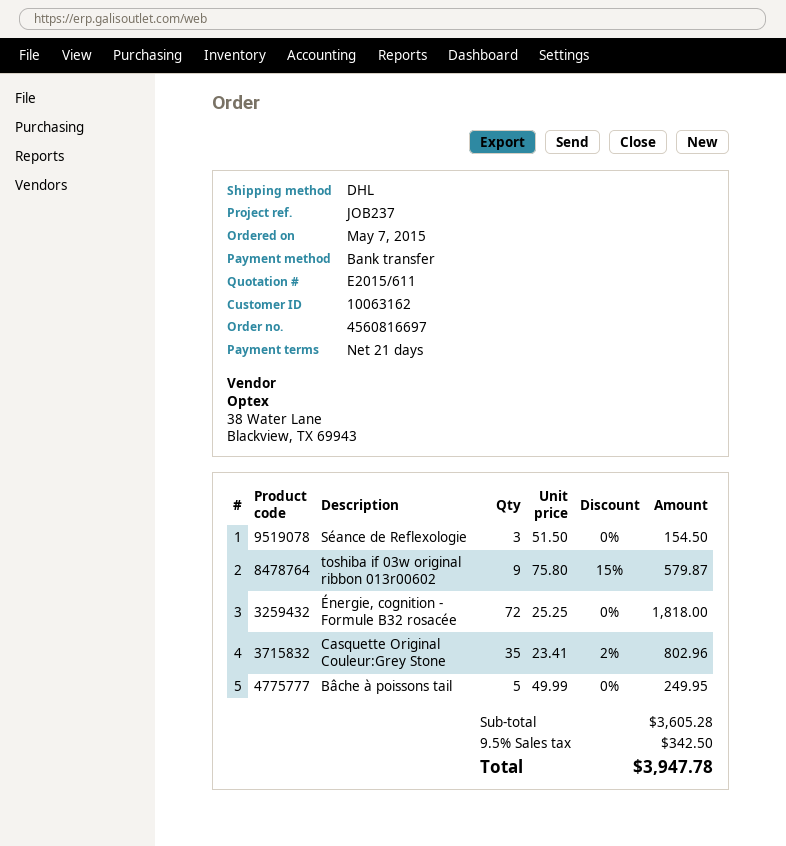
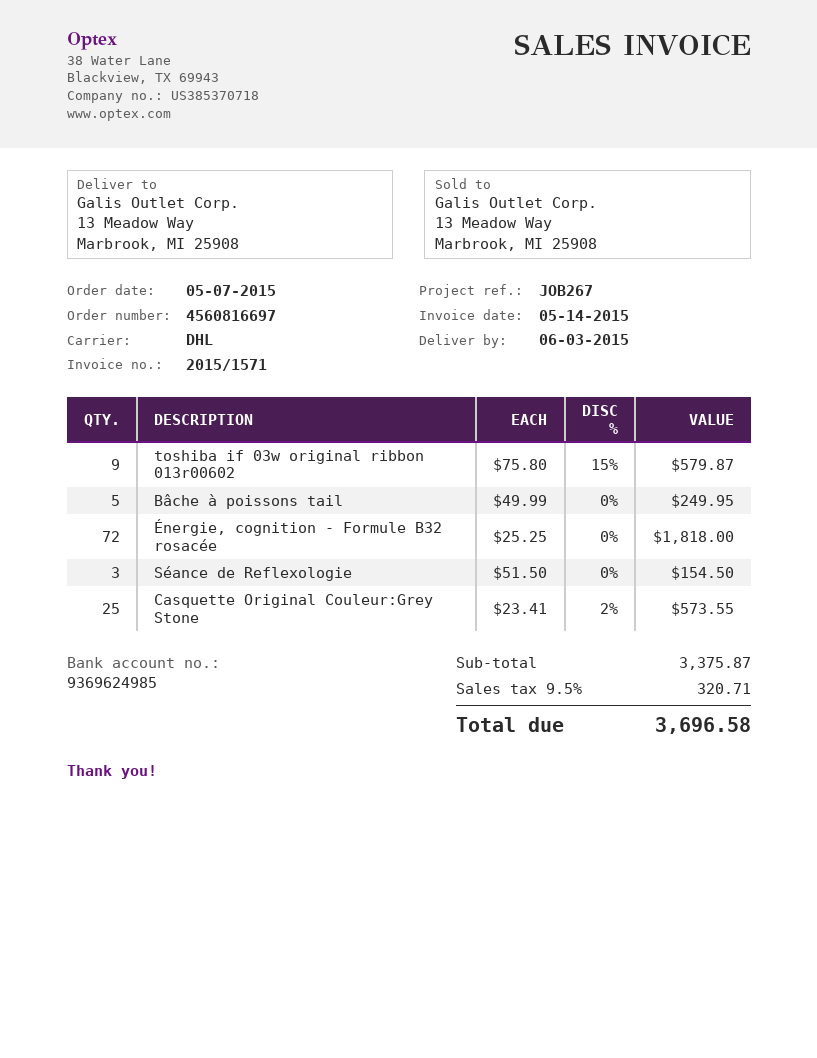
reference: JOB237 -> JOB267
Casquette Original Couleur:Grey Stone: 35 x 23.41 - 2% = 802.96 -> 25 x 23.41 - 2% = 573.55
subtotal: 3605.28 -> 3375.87
tax: 9.5% = 342.50 -> 9.5% = 320.71
total: 3947.78 -> 3696.58

